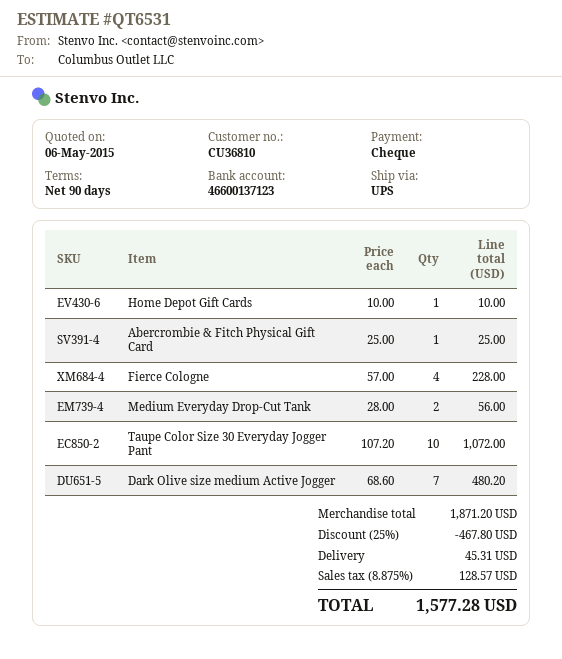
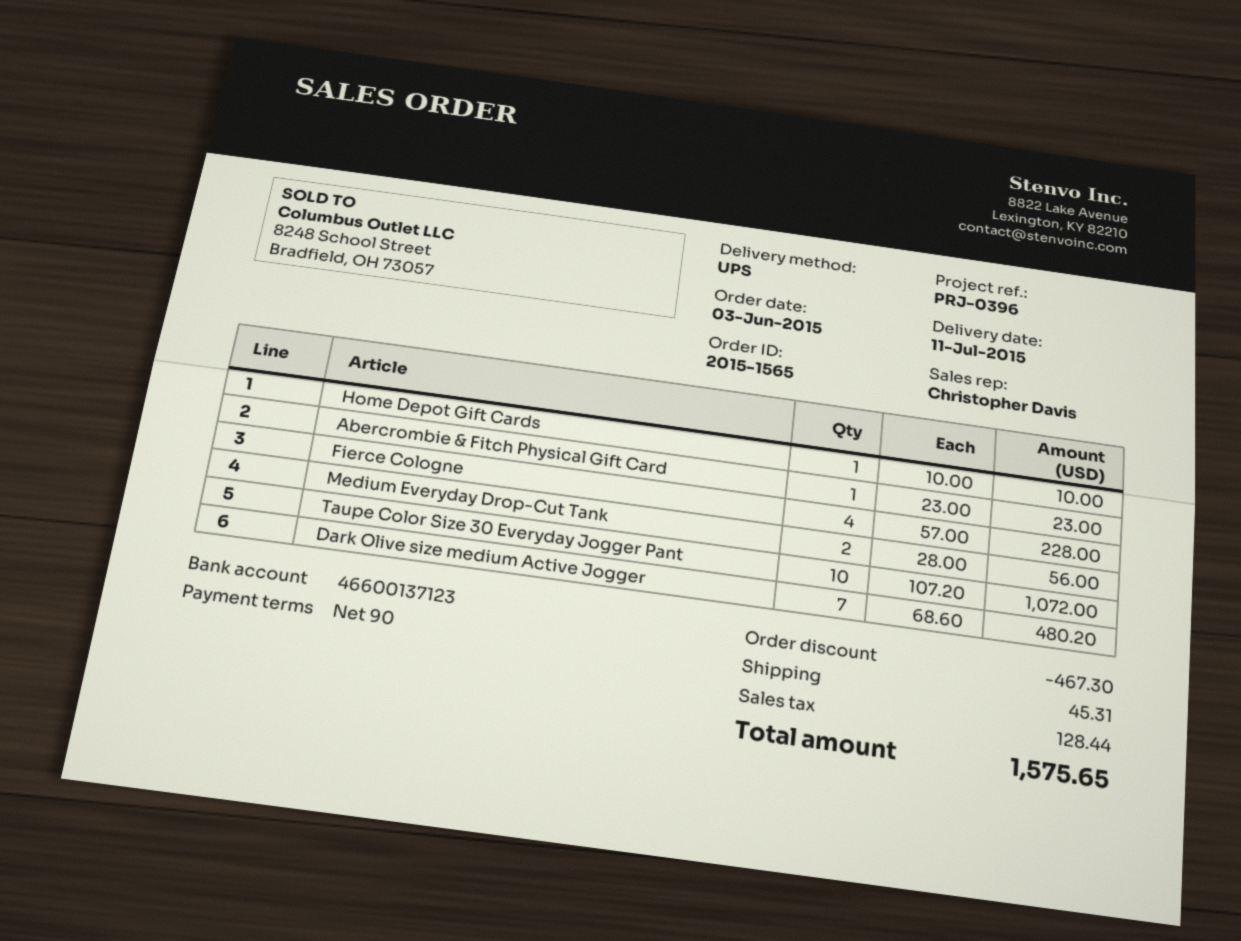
Abercrombie & Fitch Physical Gift Card: 1 x 25.00 = 25.00 -> 1 x 23.00 = 23.00
discount: 467.80 -> 467.30
tax: 128.57 -> 128.44
total: 1577.28 -> 1575.65

